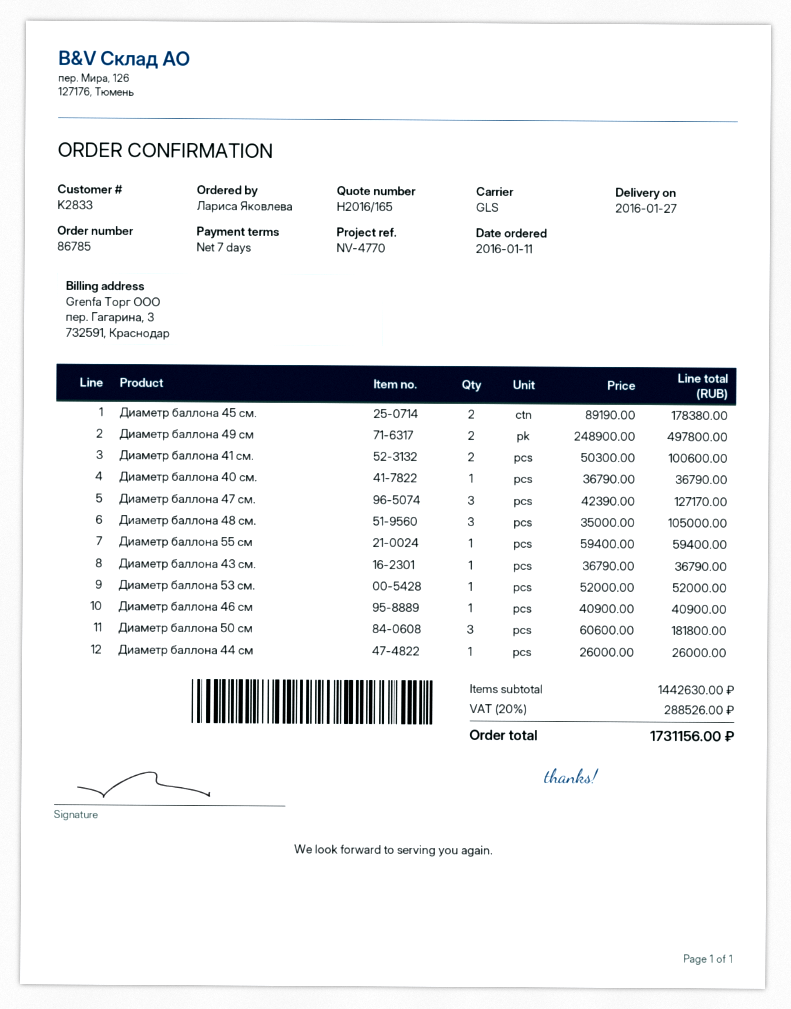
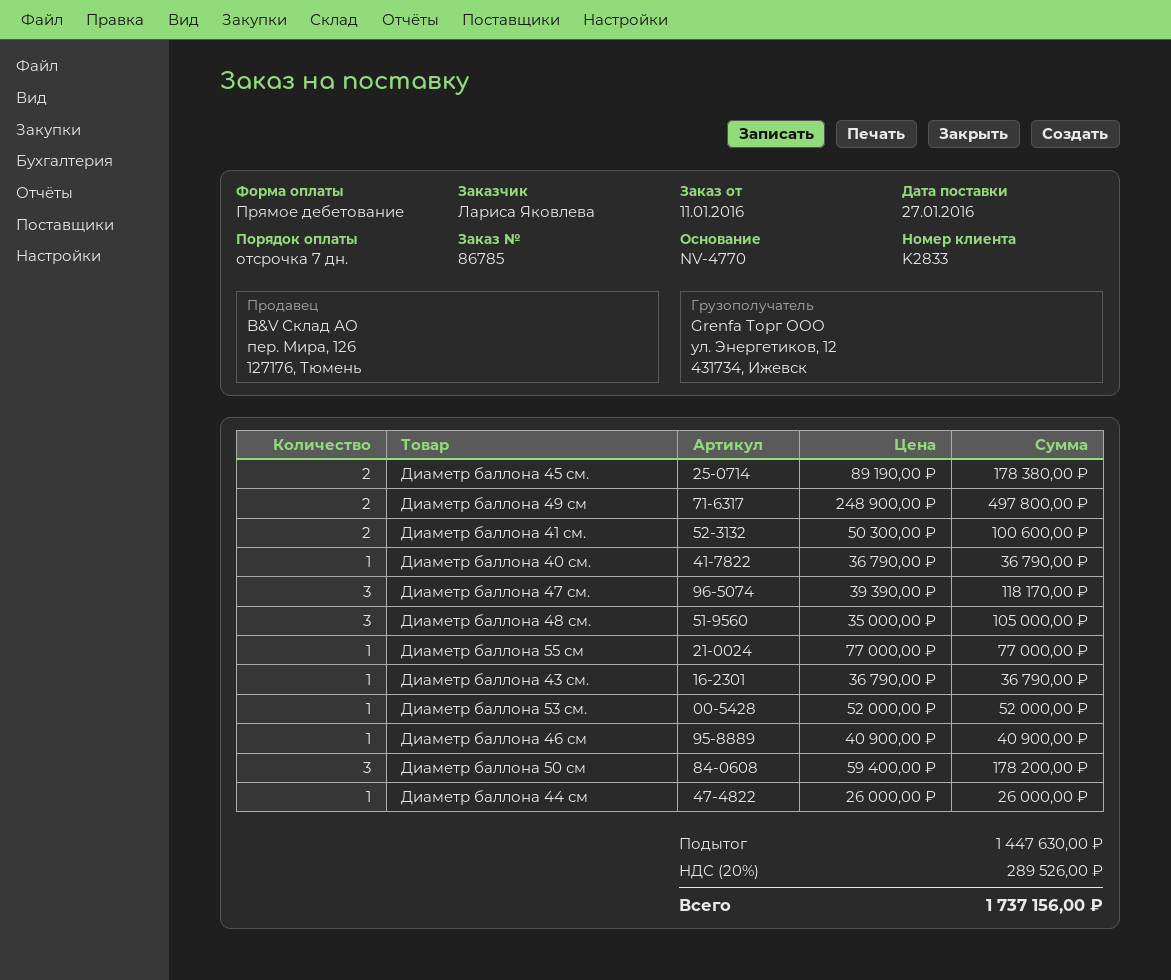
Диаметр баллона 47 см.: 3 x 42390.00 = 127170.00 -> 3 x 39390.00 = 118170.00
Диаметр баллона 55 см: 1 x 59400.00 = 59400.00 -> 1 x 77000.00 = 77000.00
Диаметр баллона 50 см: 3 x 60600.00 = 181800.00 -> 3 x 59400.00 = 178200.00
subtotal: 1442630.00 -> 1447630.00
tax: 20% = 288526.00 -> 20% = 289526.00
total: 1731156.00 -> 1737156.00

